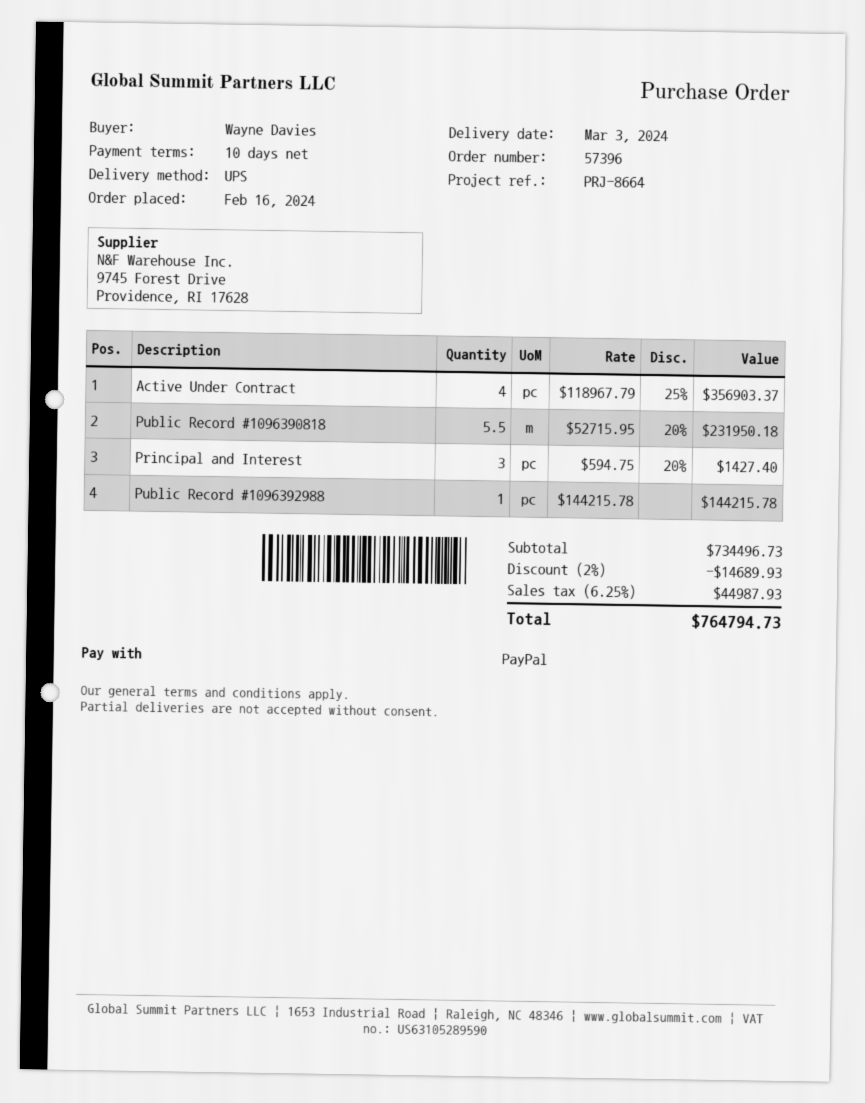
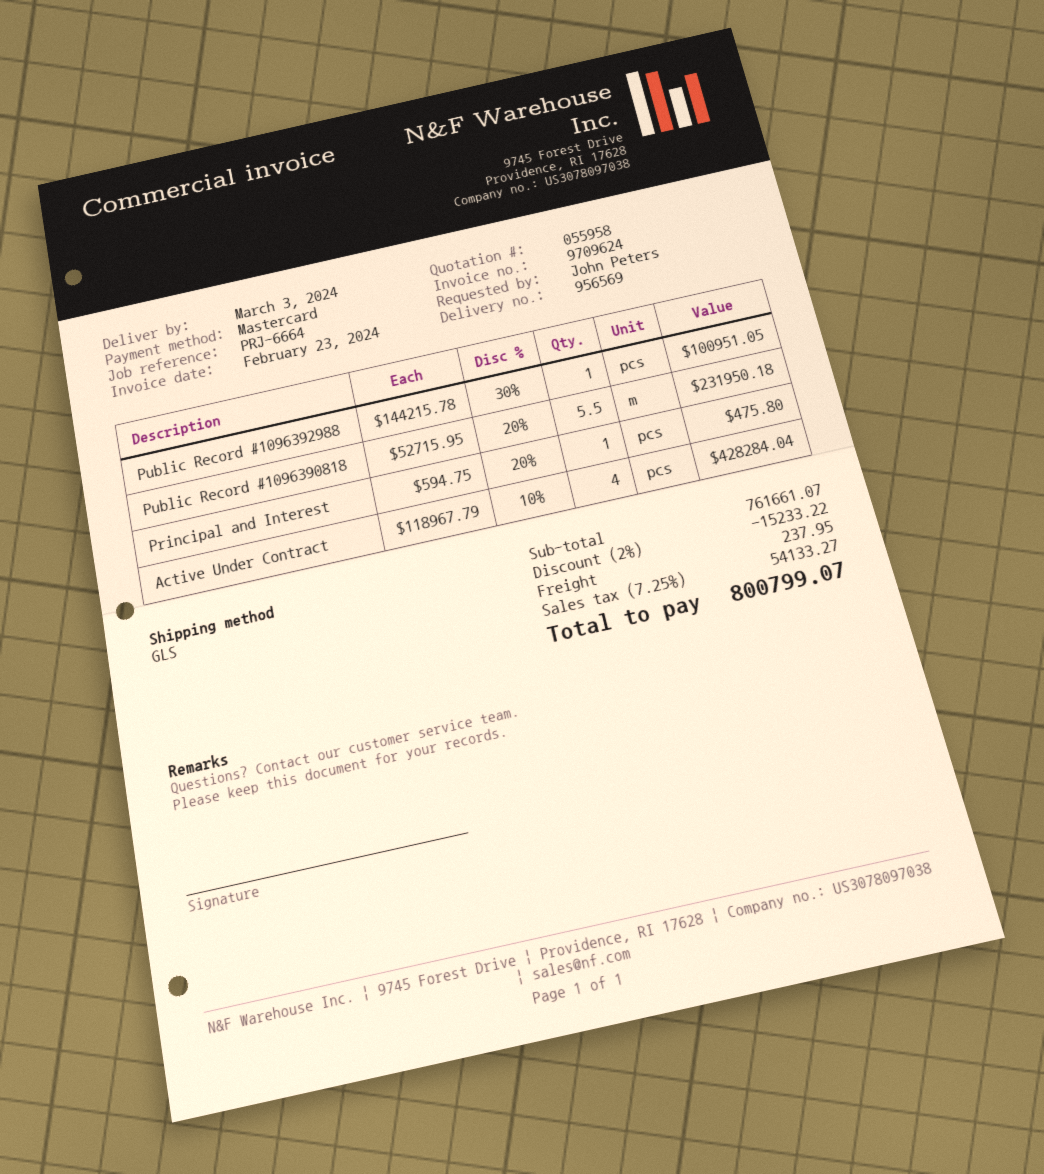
reference: PRJ-8664 -> PRJ-6664
ordered by: Wayne Davies -> John Peters
payment method: PayPal -> Mastercard
shipping method: UPS -> GLS
Active Under Contract: 4 x 118967.79 - 25% = 356903.37 -> 4 x 118967.79 - 10% = 428284.04
Principal and Interest: 3 x 594.75 - 20% = 1427.40 -> 1 x 594.75 - 20% = 475.80
Public Record #1096392988: 1 x 144215.78 = 144215.78 -> 1 x 144215.78 - 30% = 100951.05
subtotal: 734496.73 -> 761661.07
discount: 2% = 14689.93 -> 2% = 15233.22
shipping: none -> 237.95
tax: 6.25% = 44987.93 -> 7.25% = 54133.27
total: 764794.73 -> 800799.07

